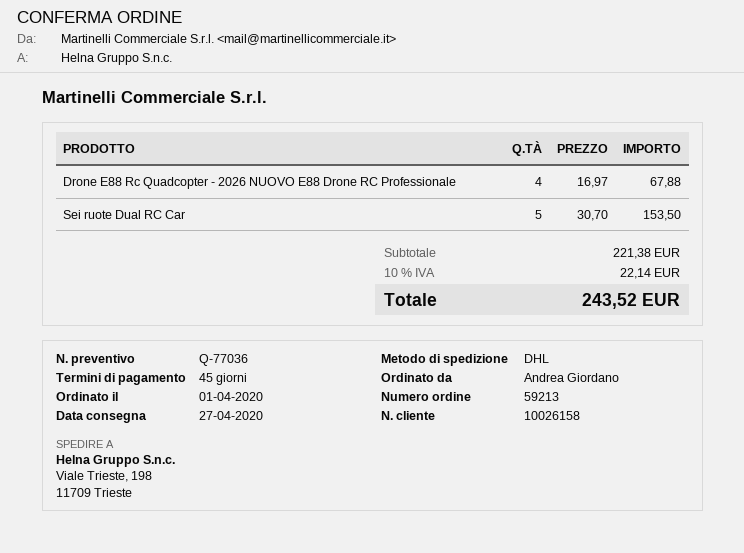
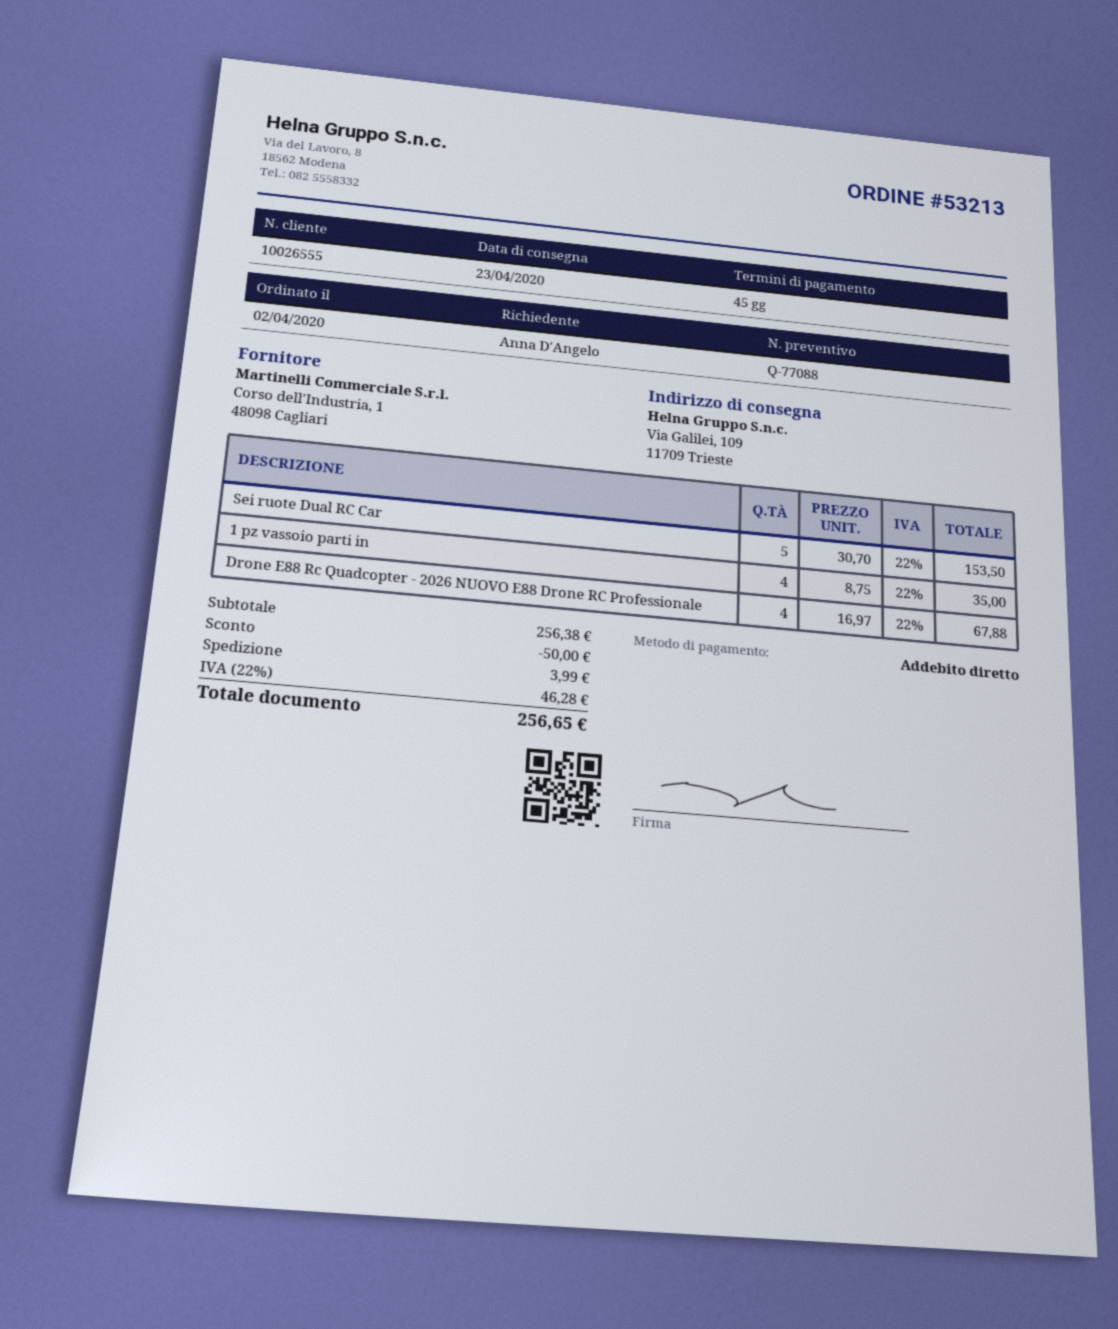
quote number: Q-77036 -> Q-77088
order number: 59213 -> 53213
order date: 2020-04-01 -> 2020-04-02
delivery date: 2020-04-27 -> 2020-04-23
customer number: 10026158 -> 10026555
ordered by: Andrea Giordano -> Anna D'Angelo
ship to: Viale Trieste, 198, 11709 Trieste -> Via Galilei, 109, 11709 Trieste
1 pz vassoio parti in: none -> 4 x 8.75 = 35.00
subtotal: 221.38 -> 256.38
discount: none -> 50.00
shipping: none -> 3.99
tax: 10% = 22.14 -> 22% = 46.28
total: 243.52 -> 256.65

